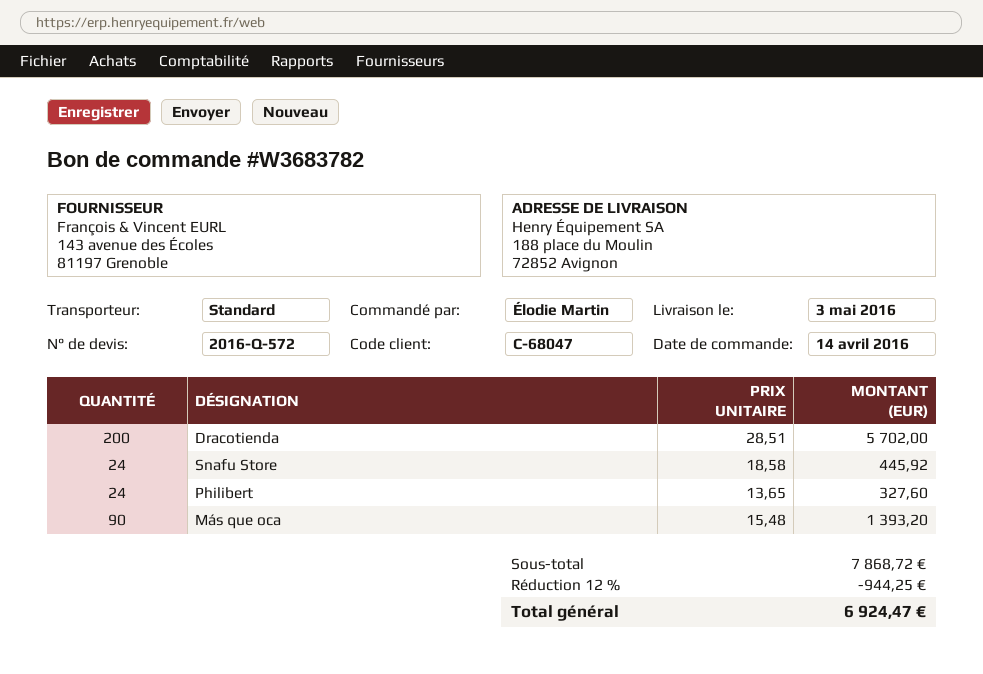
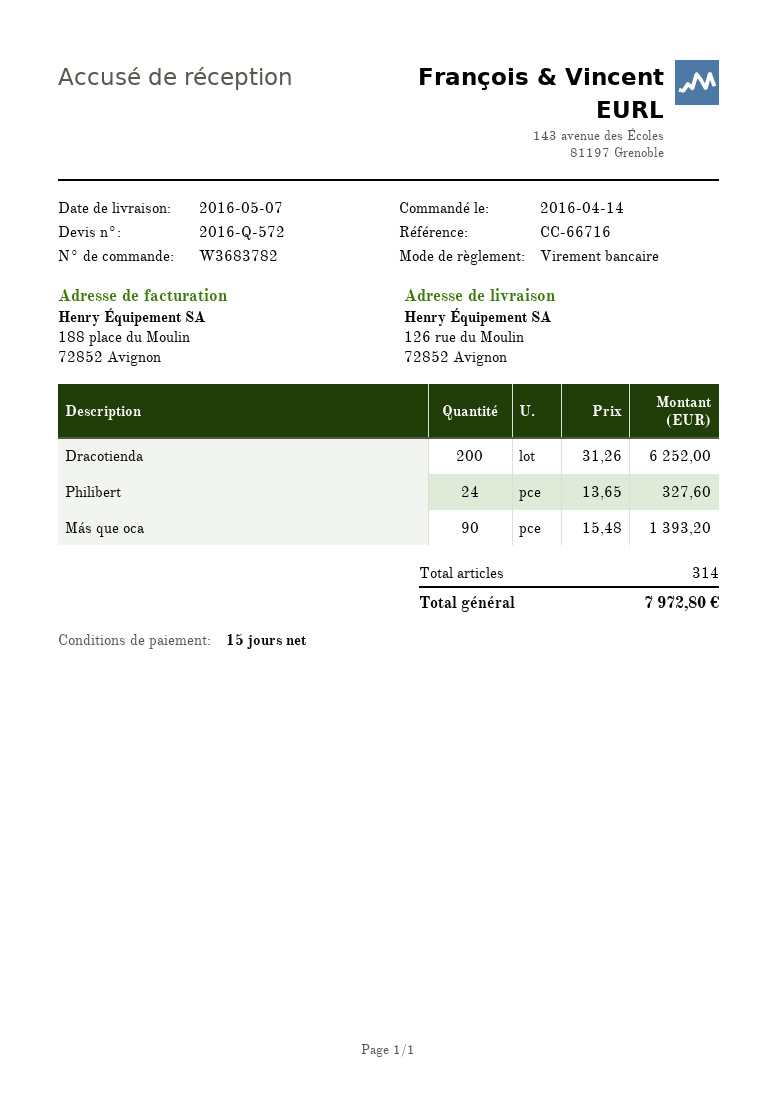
delivery date: 2016-05-03 -> 2016-05-07
ship to: 188 place du Moulin, 72852 Avignon -> 126 rue du Moulin, 72852 Avignon
Dracotienda: 200 x 28.51 = 5702.00 -> 200 x 31.26 = 6252.00
Snafu Store: 24 x 18.58 = 445.92 -> none
discount: 12% = 944.25 -> none
total: 6924.47 -> 7972.80

